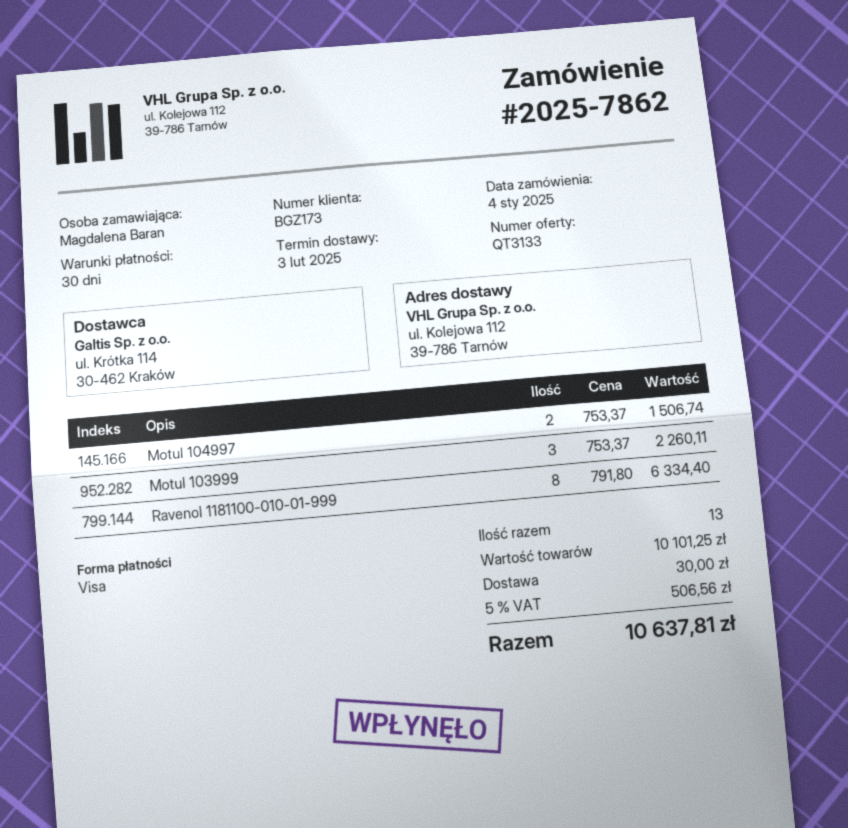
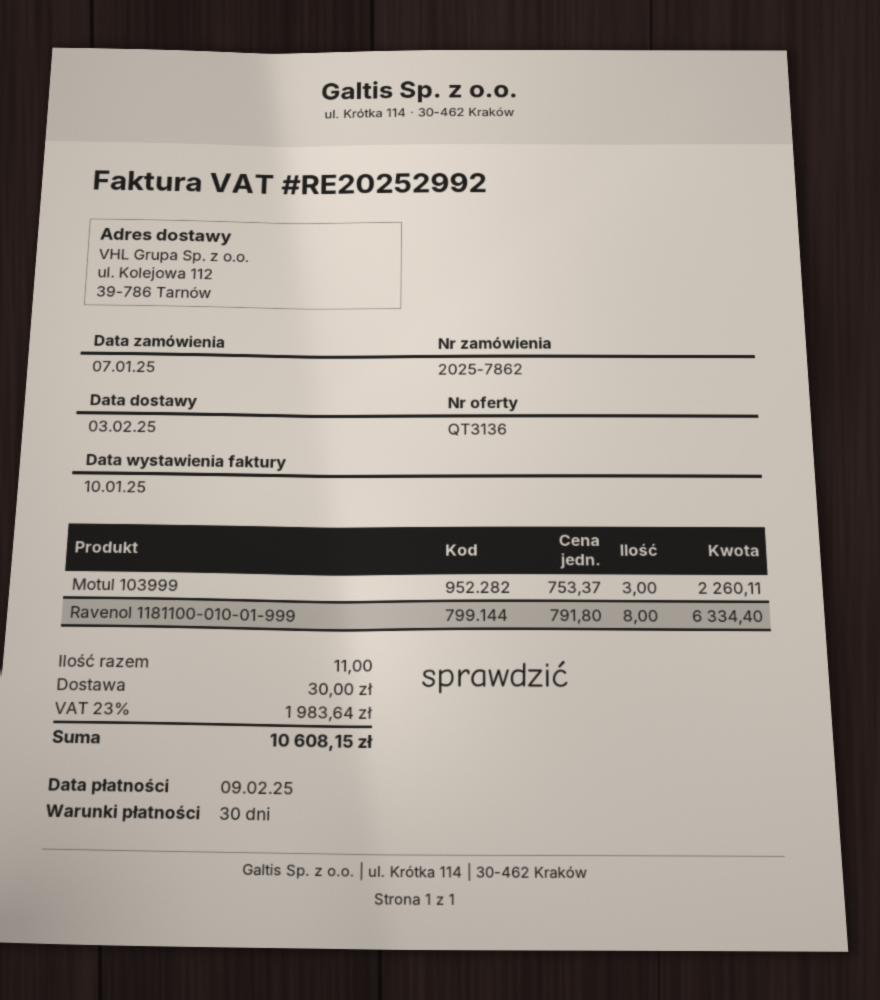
quote number: QT3133 -> QT3136
order date: 2025-01-04 -> 2025-01-07
Motul 104997: 2 x 753.37 = 1506.74 -> none
total quantity: 13 -> 11
tax: 5% = 506.56 -> 23% = 1983.64
total: 10637.81 -> 10608.15

